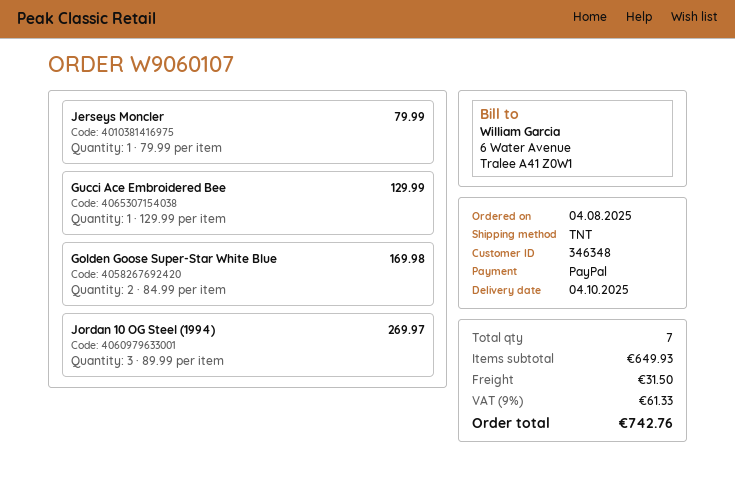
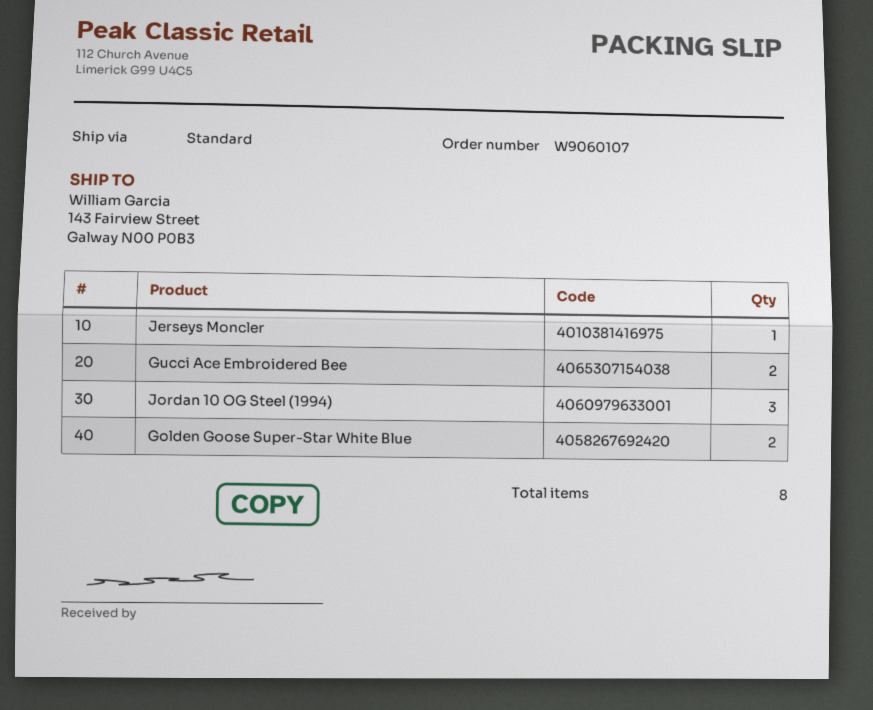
shipping method: TNT -> standard
Gucci Ace Embroidered Bee: 1 -> 2
total quantity: 7 -> 8

